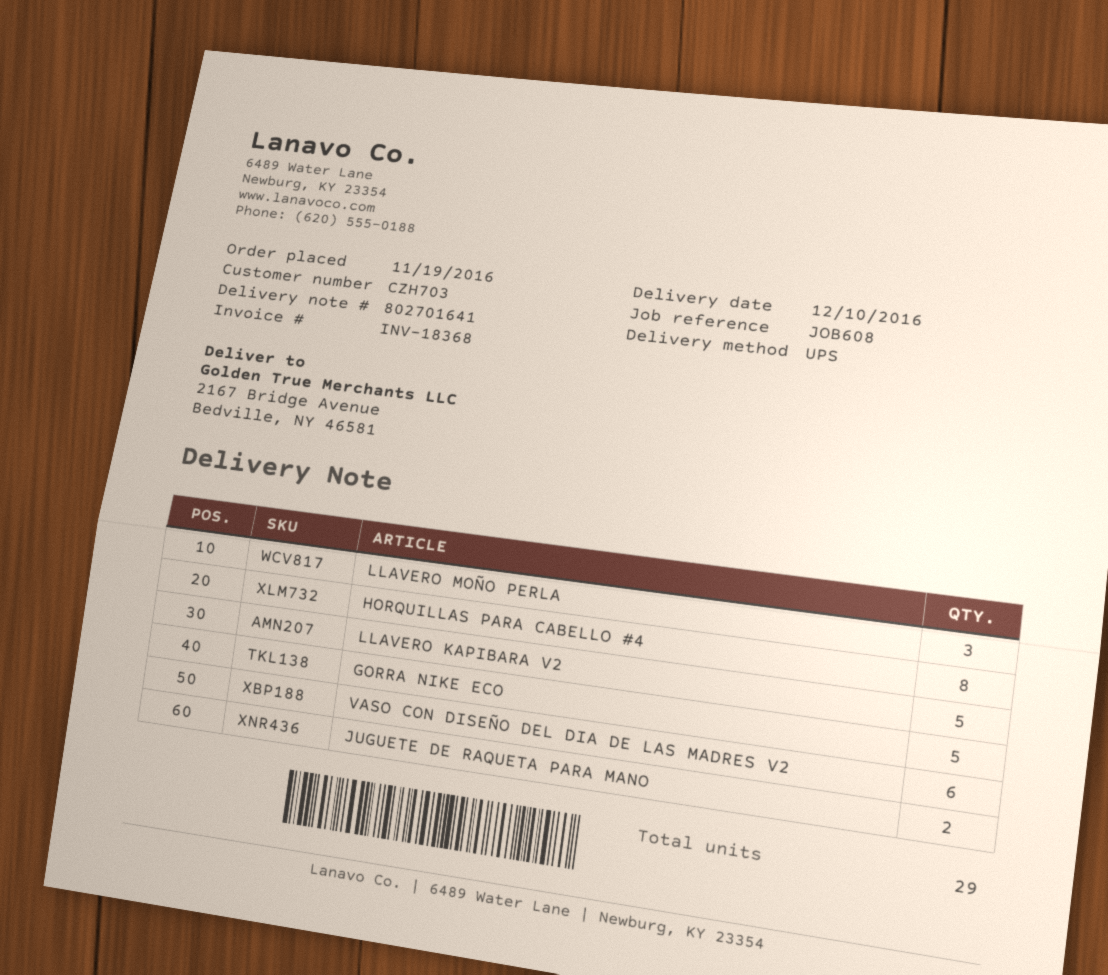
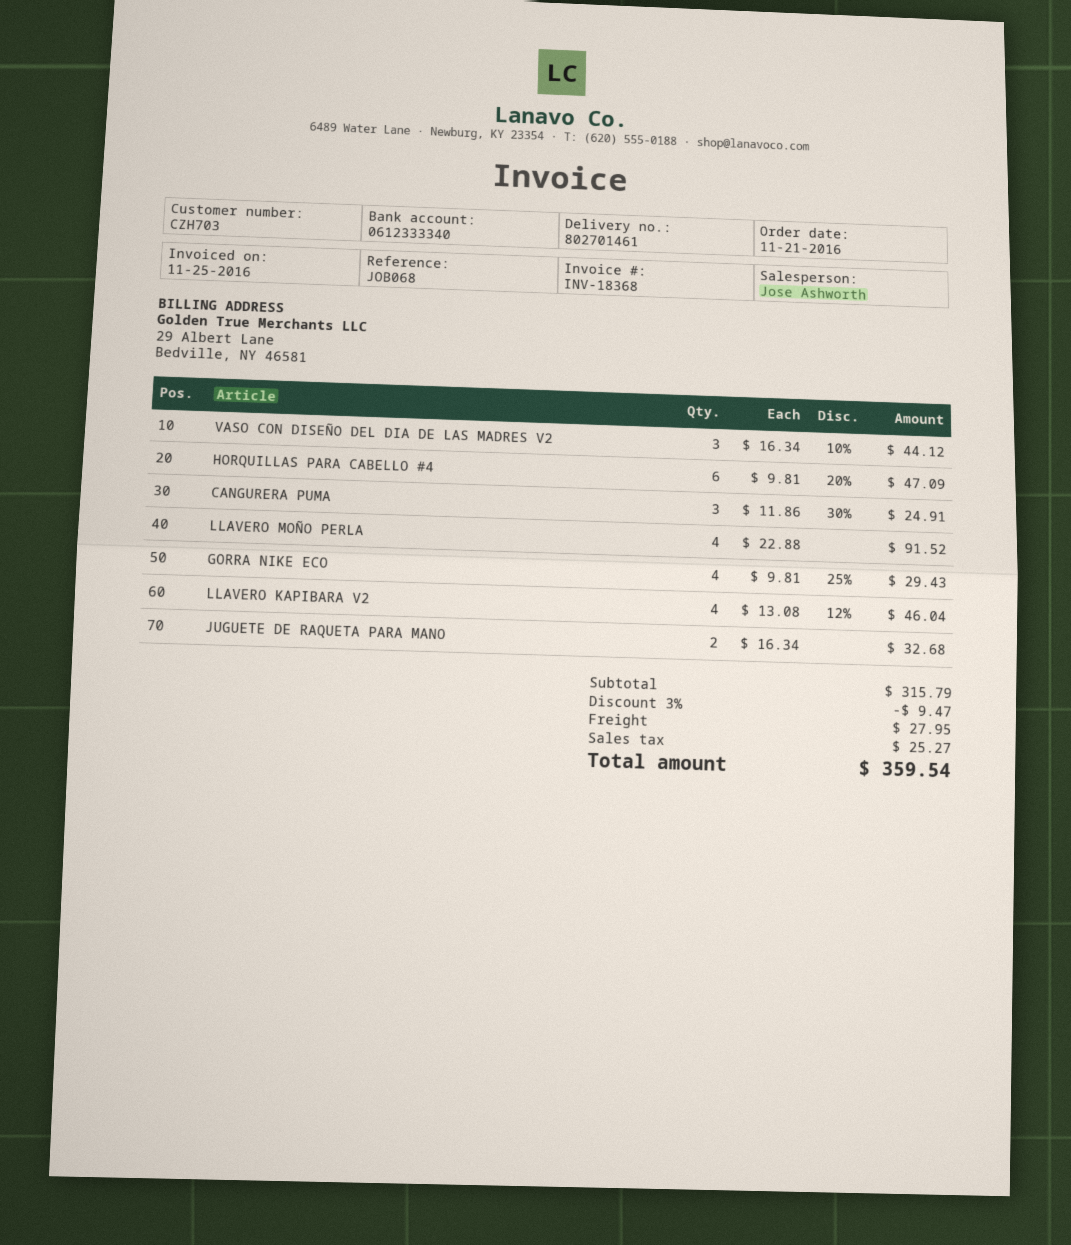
order date: 2016-11-19 -> 2016-11-21
delivery note number: 802701641 -> 802701461
reference: JOB608 -> JOB068
LLAVERO MOÑO PERLA: 3 -> 4
HORQUILLAS PARA CABELLO #4: 8 -> 6
LLAVERO KAPIBARA V2: 5 -> 4
GORRA NIKE ECO: 5 -> 4
VASO CON DISEÑO DEL DIA DE LAS MADRES V2: 6 -> 3
CANGURERA PUMA: none -> 3

